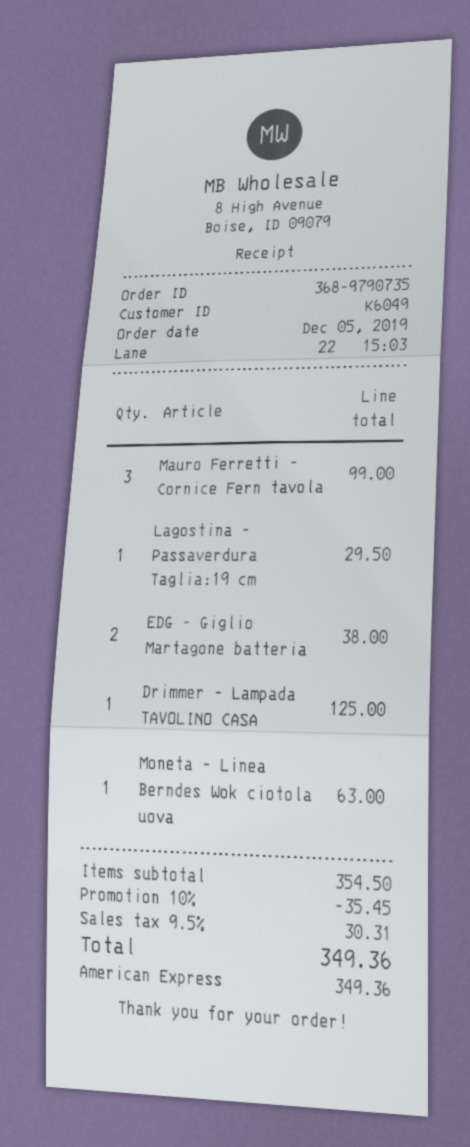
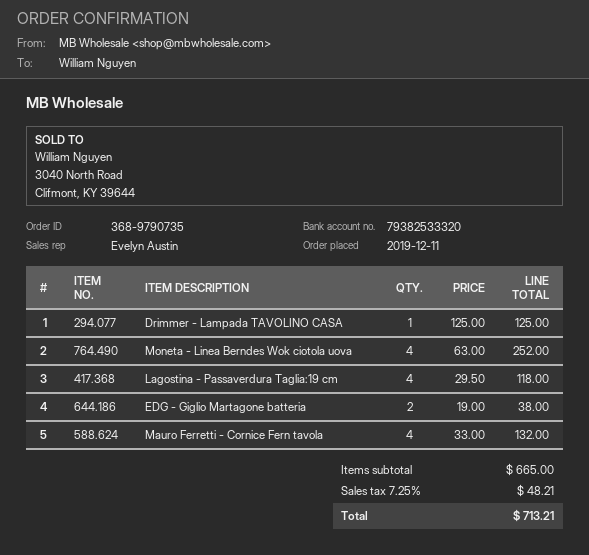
order date: 2019-12-05 -> 2019-12-11
Mauro Ferretti - Cornice Fern tavola: 3 for 99.00 -> 4 for 132.00
Lagostina - Passaverdura Taglia:19 cm: 1 for 29.50 -> 4 for 118.00
Moneta - Linea Berndes Wok ciotola uova: 1 for 63.00 -> 4 for 252.00
subtotal: 354.50 -> 665.00
discount: 10% = 35.45 -> none
tax: 9.5% = 30.31 -> 7.25% = 48.21
total: 349.36 -> 713.21

